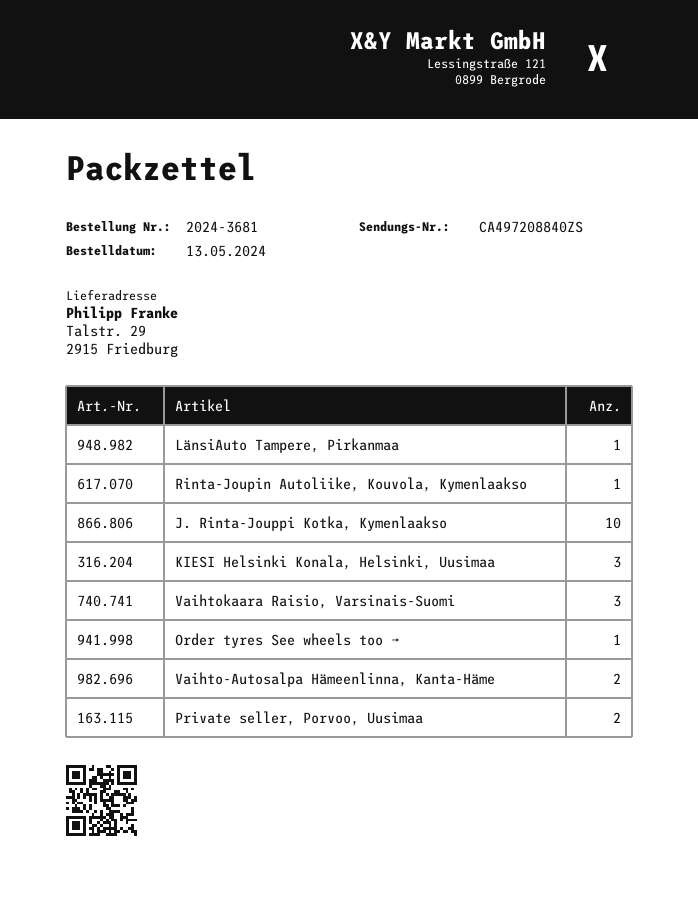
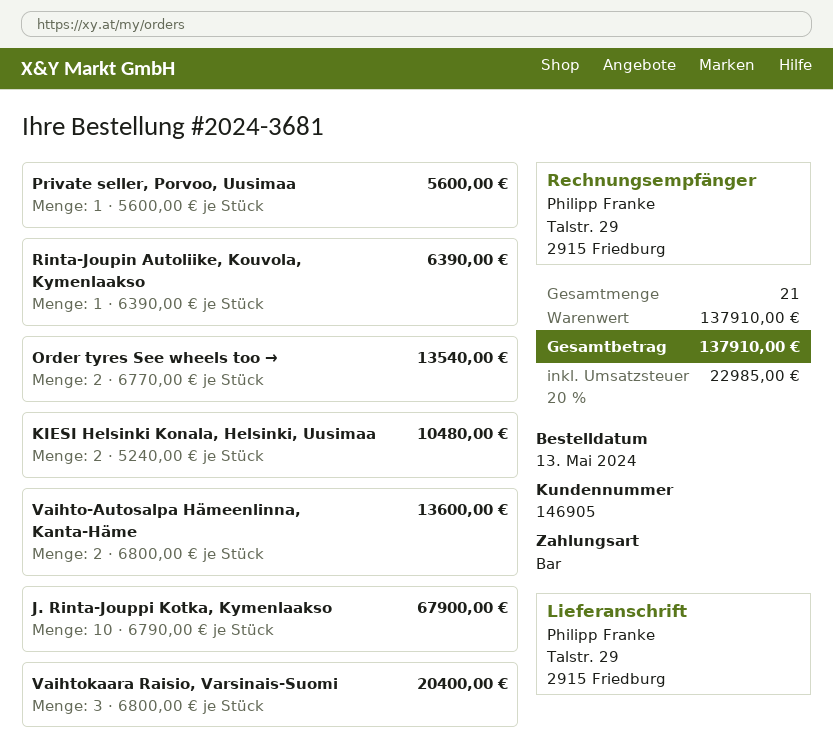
LänsiAuto Tampere, Pirkanmaa: 1 -> none
KIESI Helsinki Konala, Helsinki, Uusimaa: 3 -> 2
Order tyres See wheels too →: 1 -> 2
Private seller, Porvoo, Uusimaa: 2 -> 1

